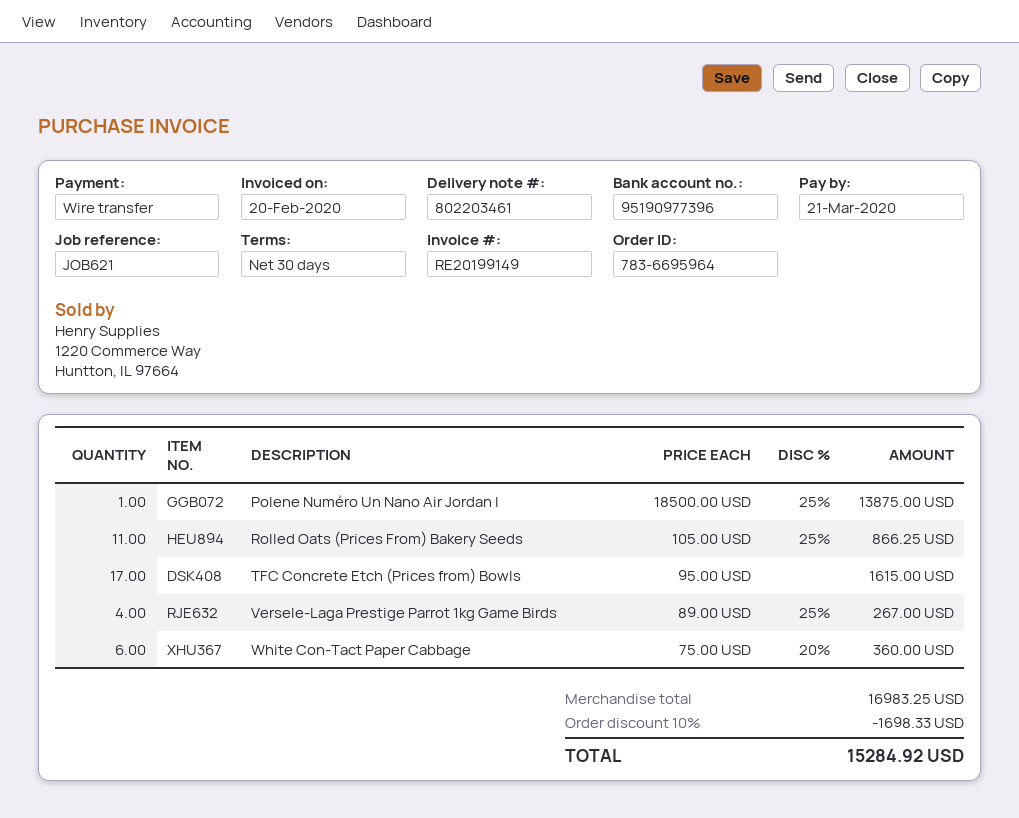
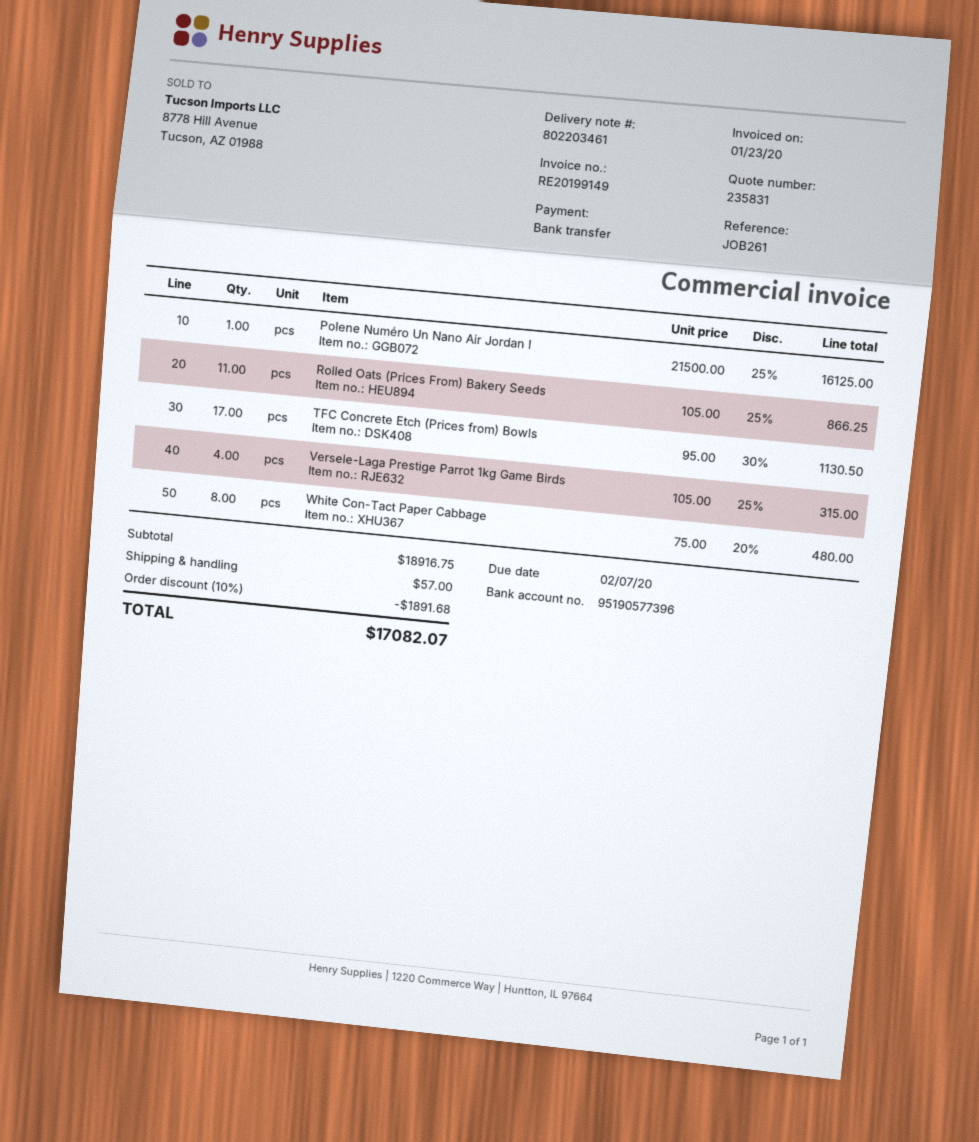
invoice date: 2020-02-20 -> 2020-01-23
due date: 2020-03-21 -> 2020-02-07
reference: JOB621 -> JOB261
bank account: 95190977396 -> 95190577396
Polene Numéro Un Nano Air Jordan I: 1 x 18500.00 - 25% = 13875.00 -> 1 x 21500.00 - 25% = 16125.00
TFC Concrete Etch (Prices from) Bowls: 17 x 95.00 = 1615.00 -> 17 x 95.00 - 30% = 1130.50
Versele-Laga Prestige Parrot 1kg Game Birds: 4 x 89.00 - 25% = 267.00 -> 4 x 105.00 - 25% = 315.00
White Con-Tact Paper Cabbage: 6 x 75.00 - 20% = 360.00 -> 8 x 75.00 - 20% = 480.00
subtotal: 16983.25 -> 18916.75
discount: 10% = 1698.33 -> 10% = 1891.68
shipping: none -> 57.00
total: 15284.92 -> 17082.07

